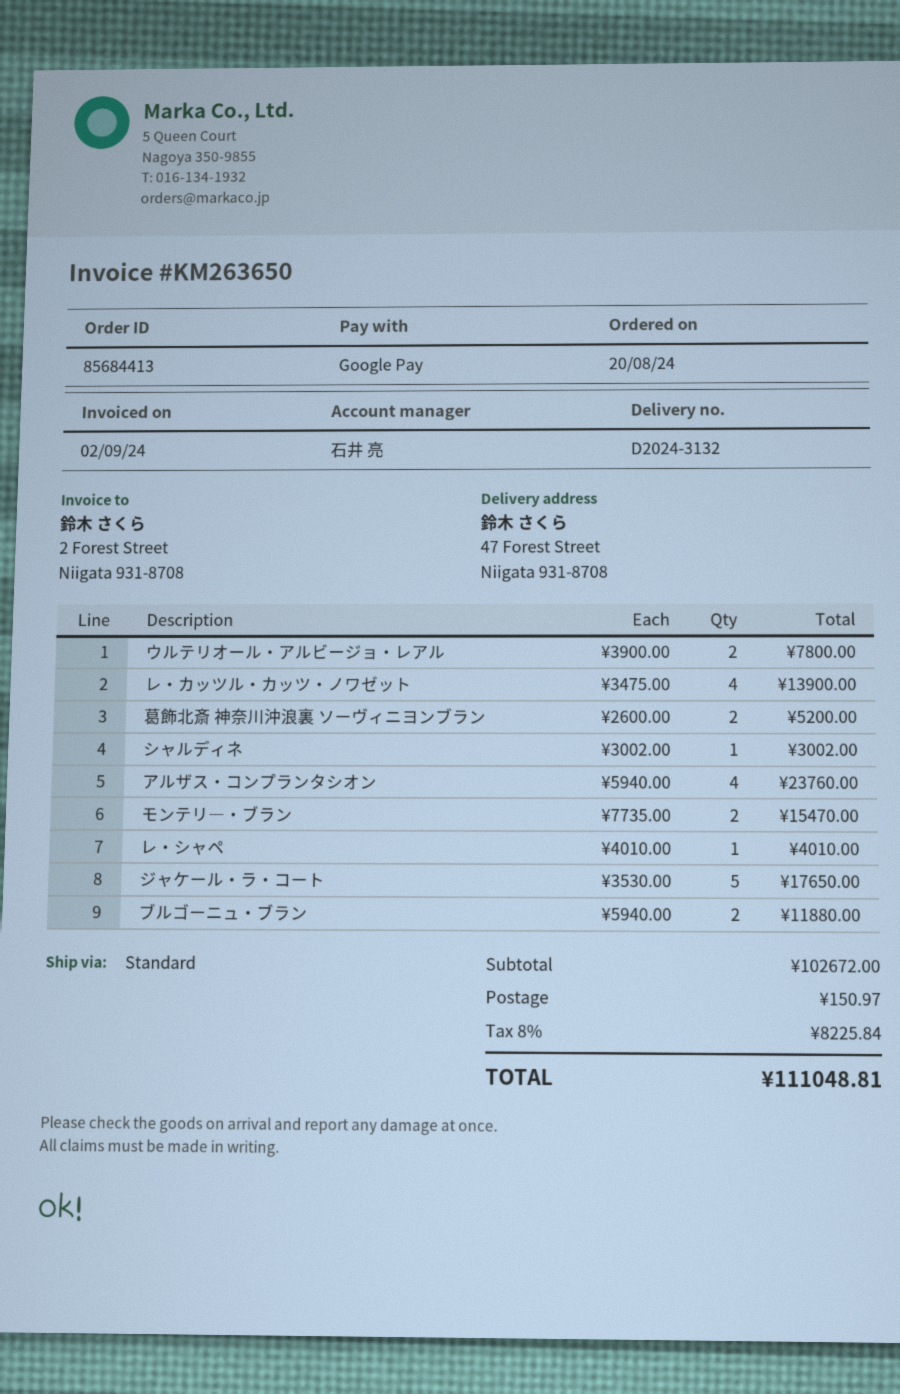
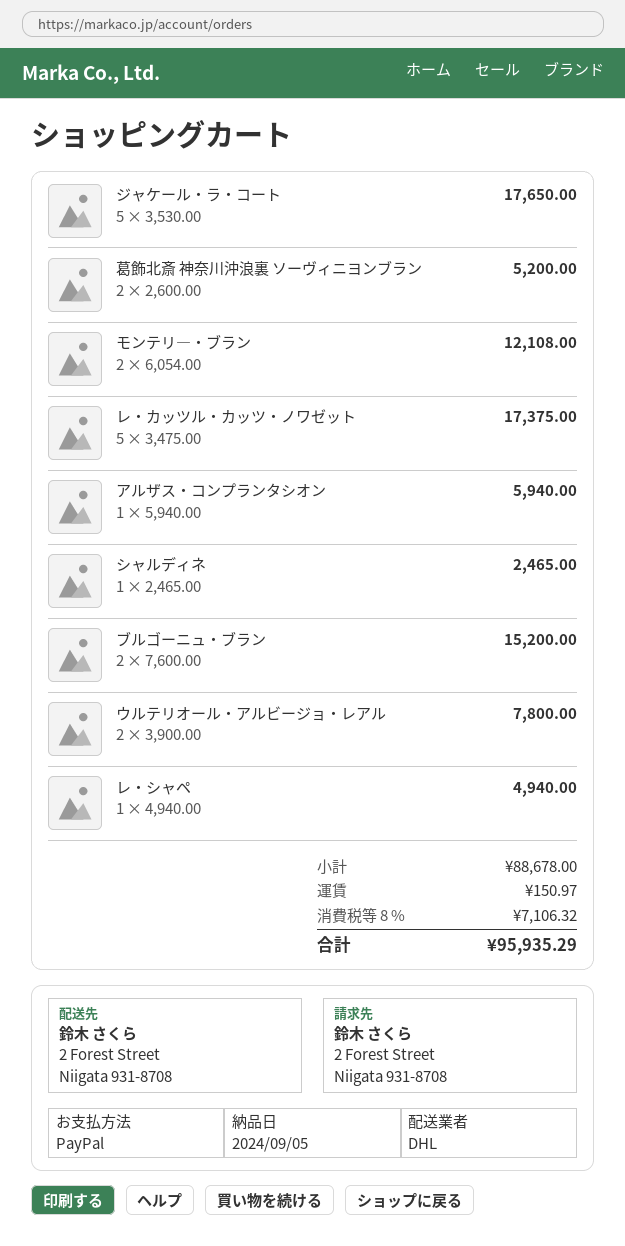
payment method: Google Pay -> PayPal
shipping method: standard -> DHL
ship to: 47 Forest Street, Niigata 931-8708 -> 2 Forest Street, Niigata 931-8708
レ・カッツル・カッツ・ノワゼット: 4 x 3475.00 = 13900.00 -> 5 x 3475.00 = 17375.00
シャルディネ: 1 x 3002.00 = 3002.00 -> 1 x 2465.00 = 2465.00
アルザス・コンプランタシオン: 4 x 5940.00 = 23760.00 -> 1 x 5940.00 = 5940.00
モンテリ―・ブラン: 2 x 7735.00 = 15470.00 -> 2 x 6054.00 = 12108.00
レ・シャペ: 1 x 4010.00 = 4010.00 -> 1 x 4940.00 = 4940.00
ブルゴーニュ・ブラン: 2 x 5940.00 = 11880.00 -> 2 x 7600.00 = 15200.00
subtotal: 102672.00 -> 88678.00
tax: 8% = 8225.84 -> 8% = 7106.32
total: 111048.81 -> 95935.29

